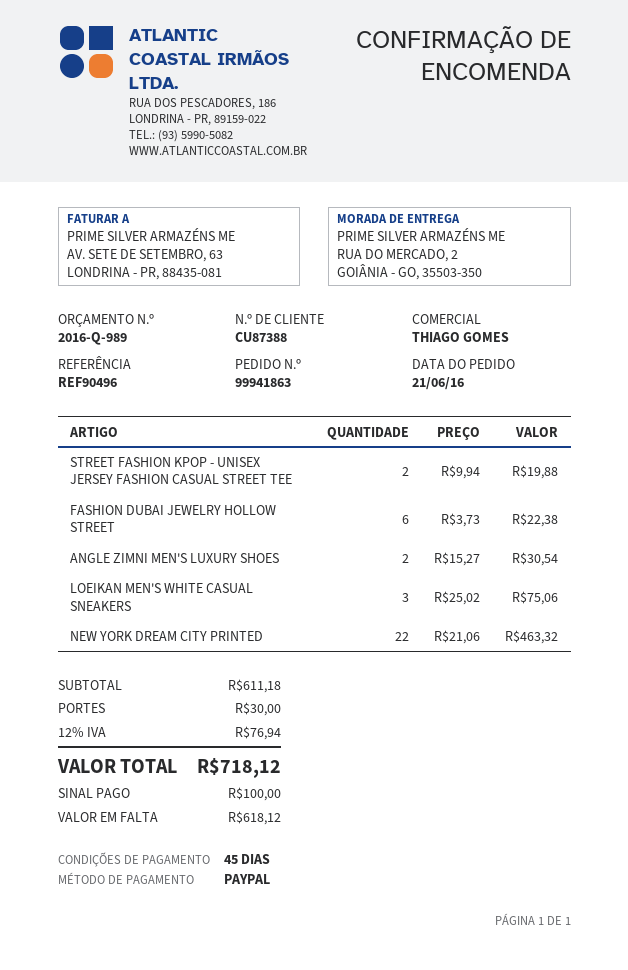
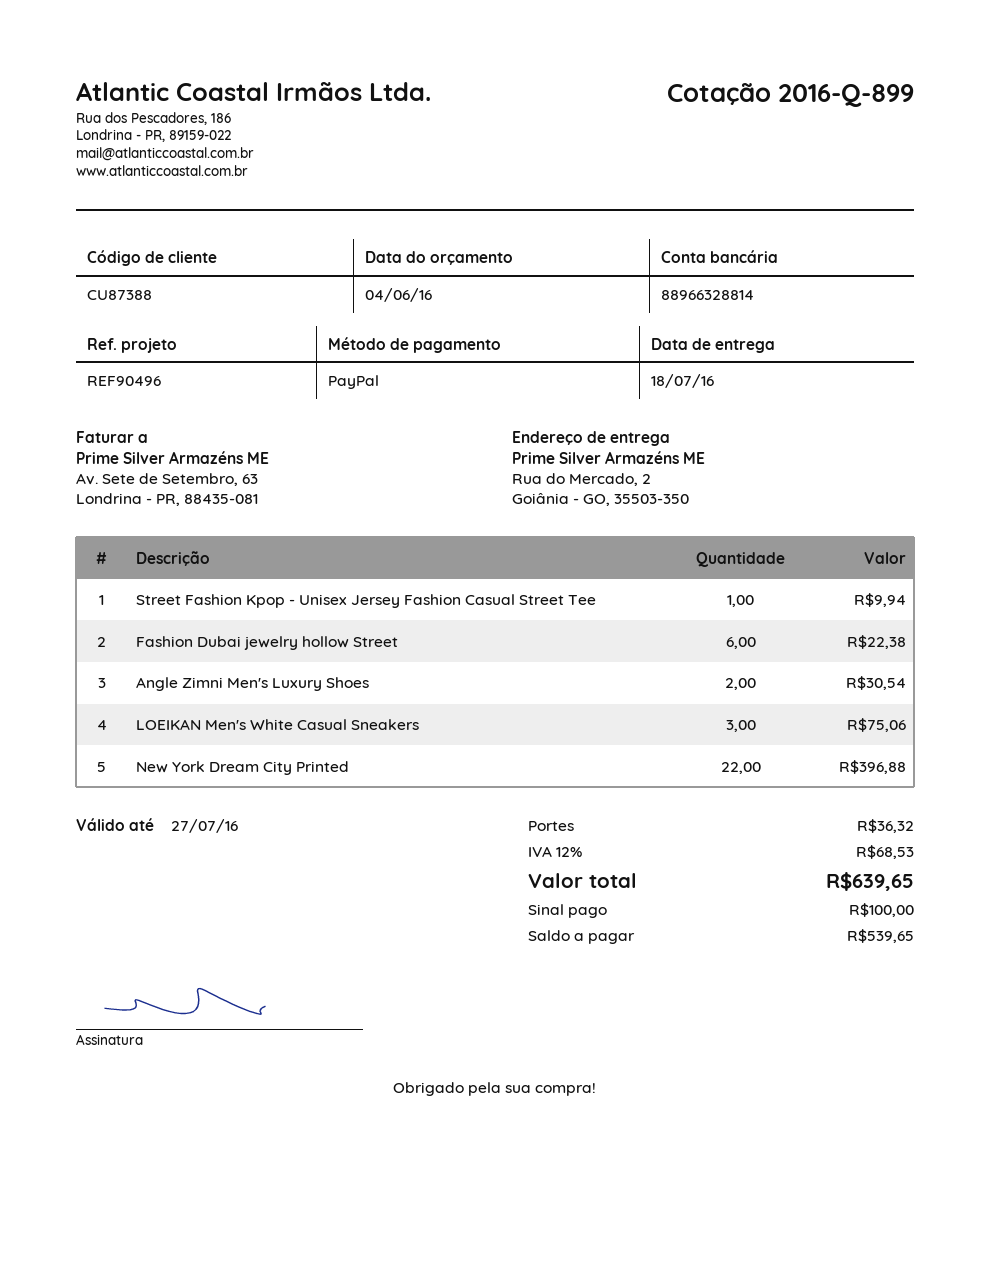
quote number: 2016-Q-989 -> 2016-Q-899
STREET FASHION KPOP - UNISEX JERSEY FASHION CASUAL STREET TEE: 2 for 19.88 -> 1 for 9.94
NEW YORK DREAM CITY PRINTED: 22 for 463.32 -> 22 for 396.88
shipping: 30.00 -> 36.32
tax: 12% = 76.94 -> 12% = 68.53
total: 718.12 -> 639.65
balance: 618.12 -> 539.65

